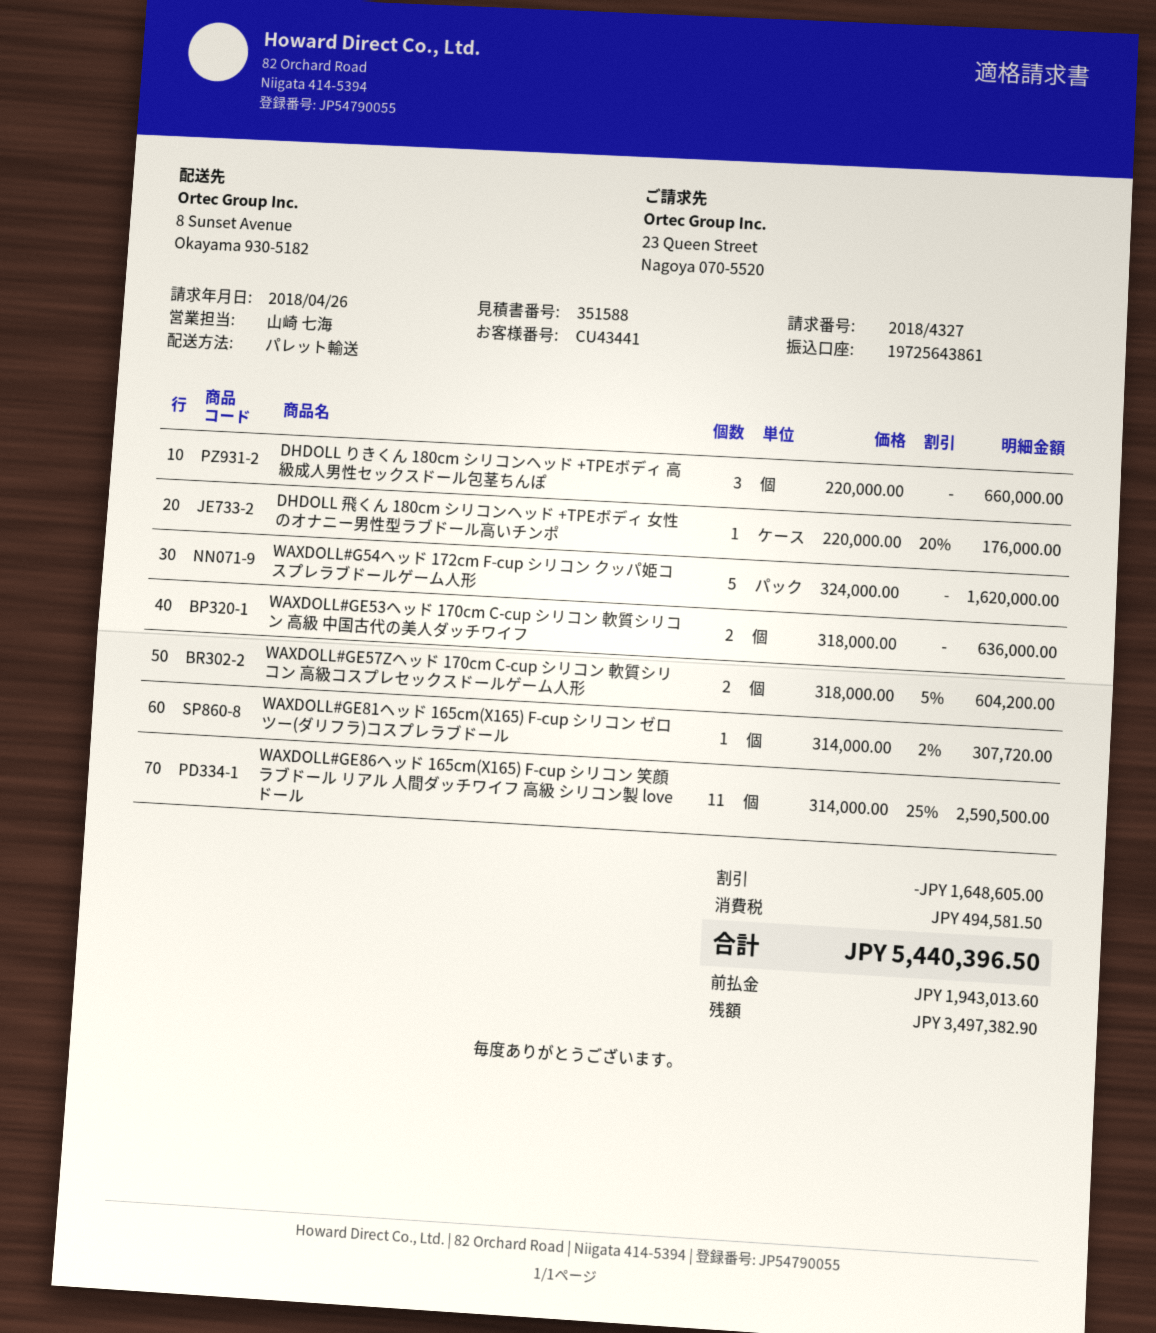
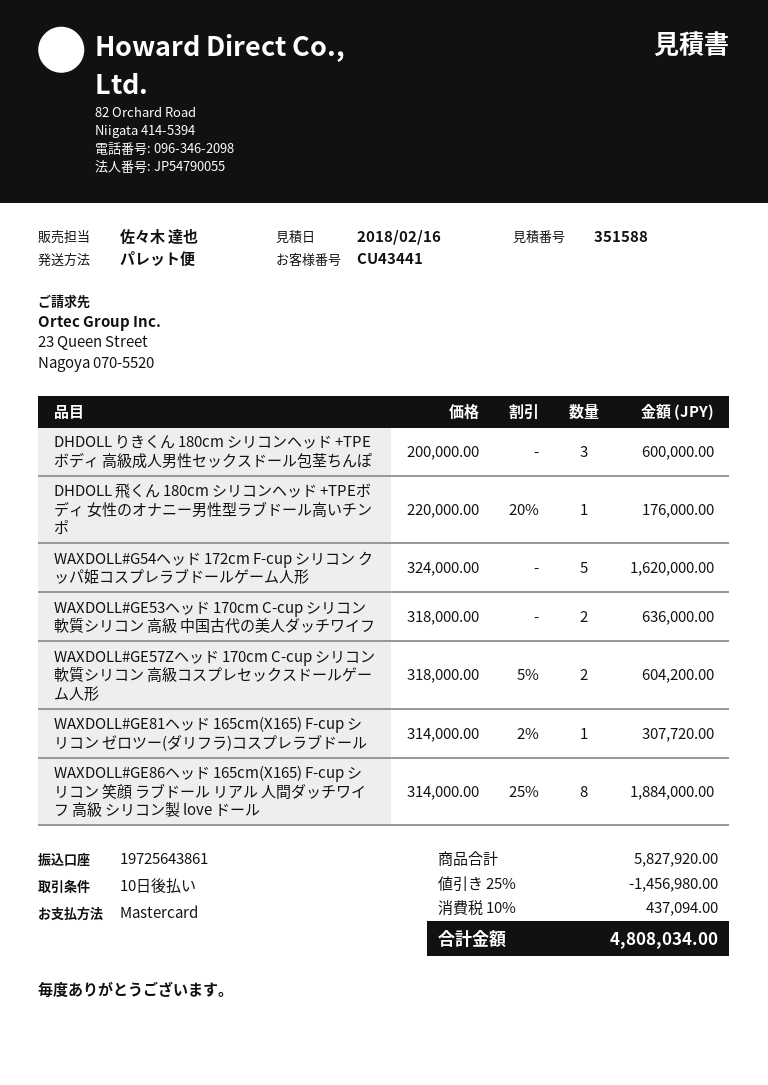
sales rep: 山崎 七海 -> 佐々木 達也
DHDOLL りきくん 180cm シリコンヘッド +TPEボディ 高級成人男性セックスドール包茎ちんぽ: 3 x 220000.00 = 660000.00 -> 3 x 200000.00 = 600000.00
WAXDOLL#GE86ヘッド 165cm(X165) F-cup シリコン 笑顔 ラブドール リアル 人間ダッチワイフ 高級 シリコン製 love ドール: 11 x 314000.00 - 25% = 2590500.00 -> 8 x 314000.00 - 25% = 1884000.00
discount: 1648605.00 -> 1456980.00
tax: 494581.50 -> 437094.00
total: 5440396.50 -> 4808034.00

